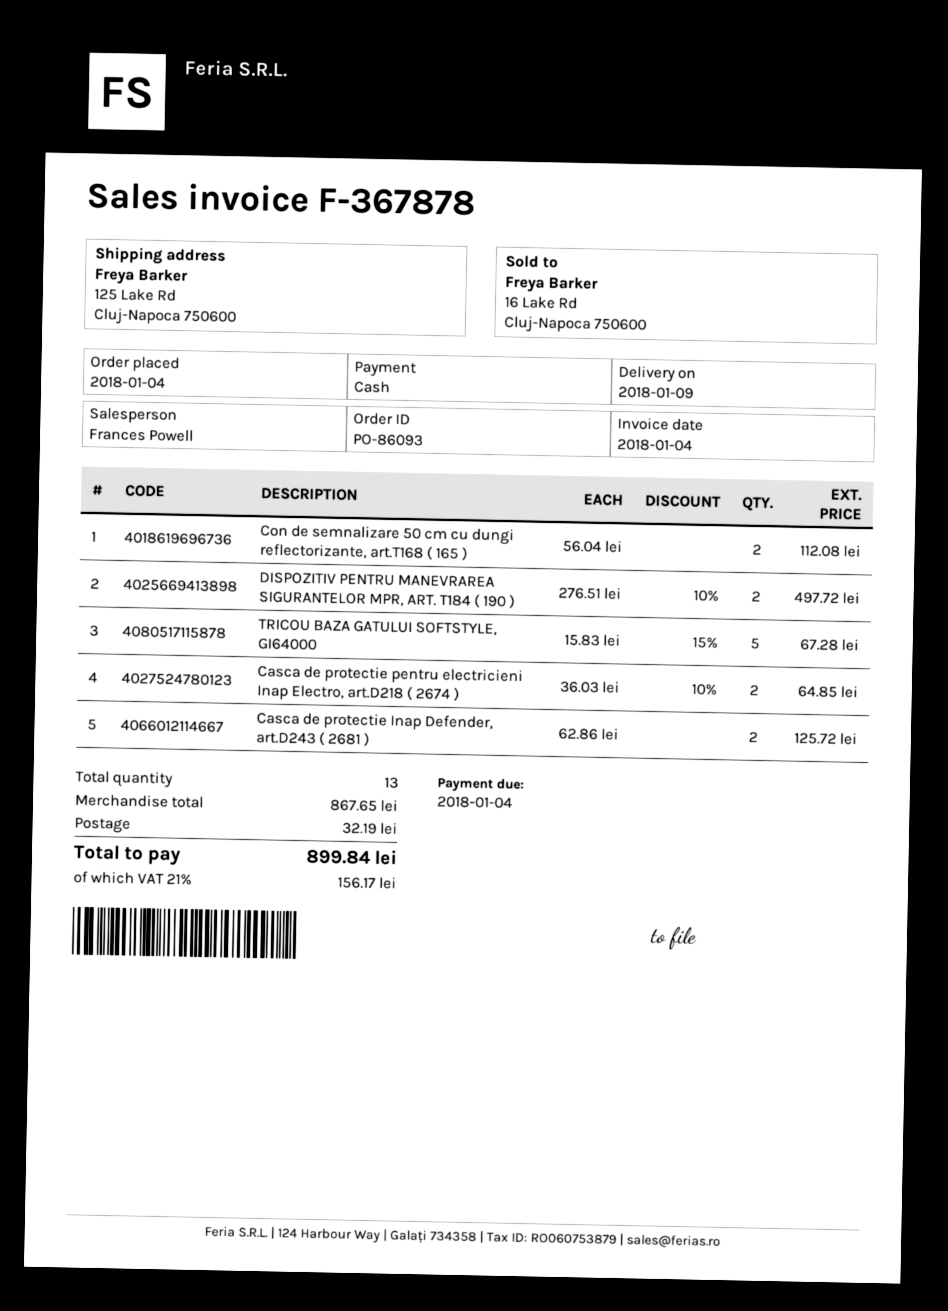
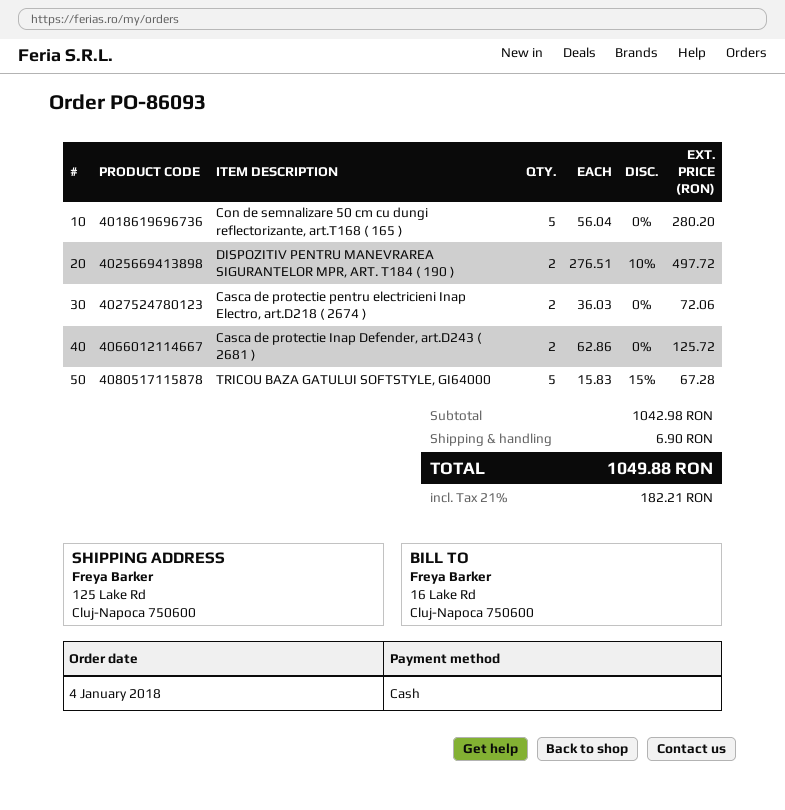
Con de semnalizare 50 cm cu dungi reflectorizante, art.T168 ( 165 ): 2 x 56.04 = 112.08 -> 5 x 56.04 = 280.20
Casca de protectie pentru electricieni Inap Electro, art.D218 ( 2674 ): 2 x 36.03 - 10% = 64.85 -> 2 x 36.03 = 72.06
subtotal: 867.65 -> 1042.98
shipping: 32.19 -> 6.90
tax: 21% = 156.17 -> 21% = 182.21
total: 899.84 -> 1049.88

